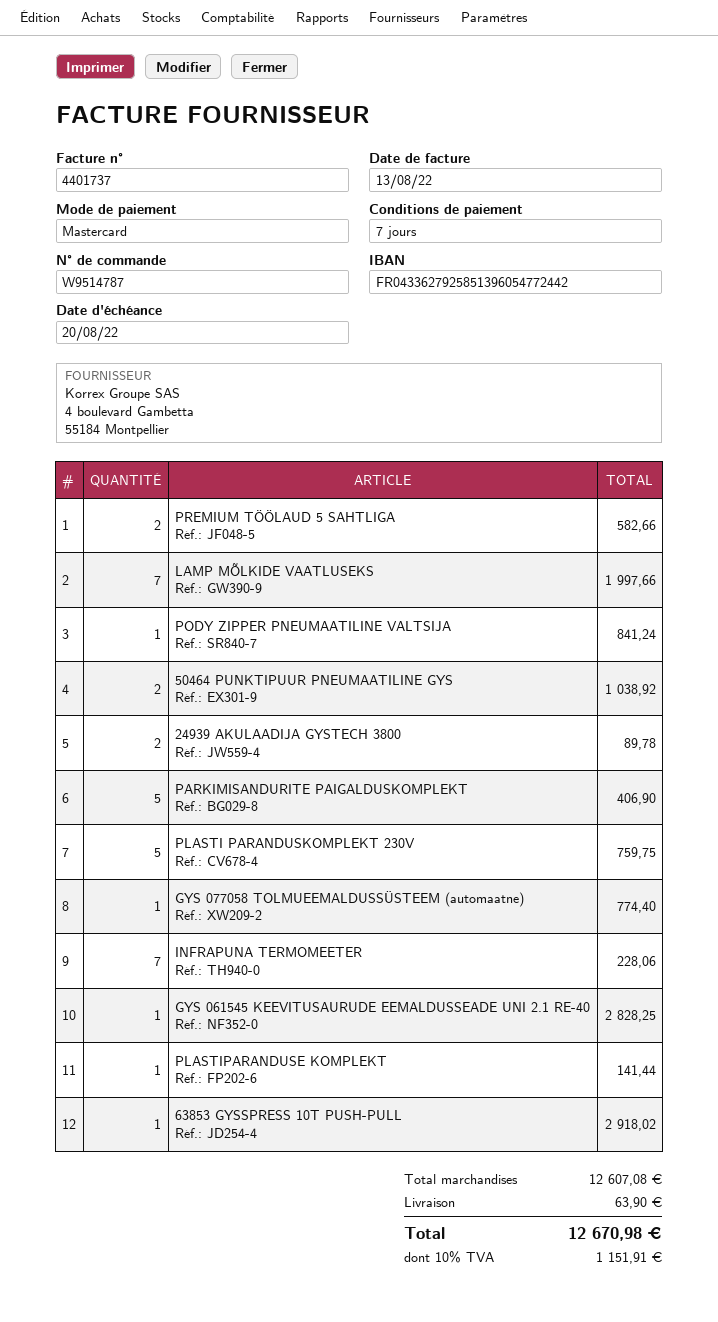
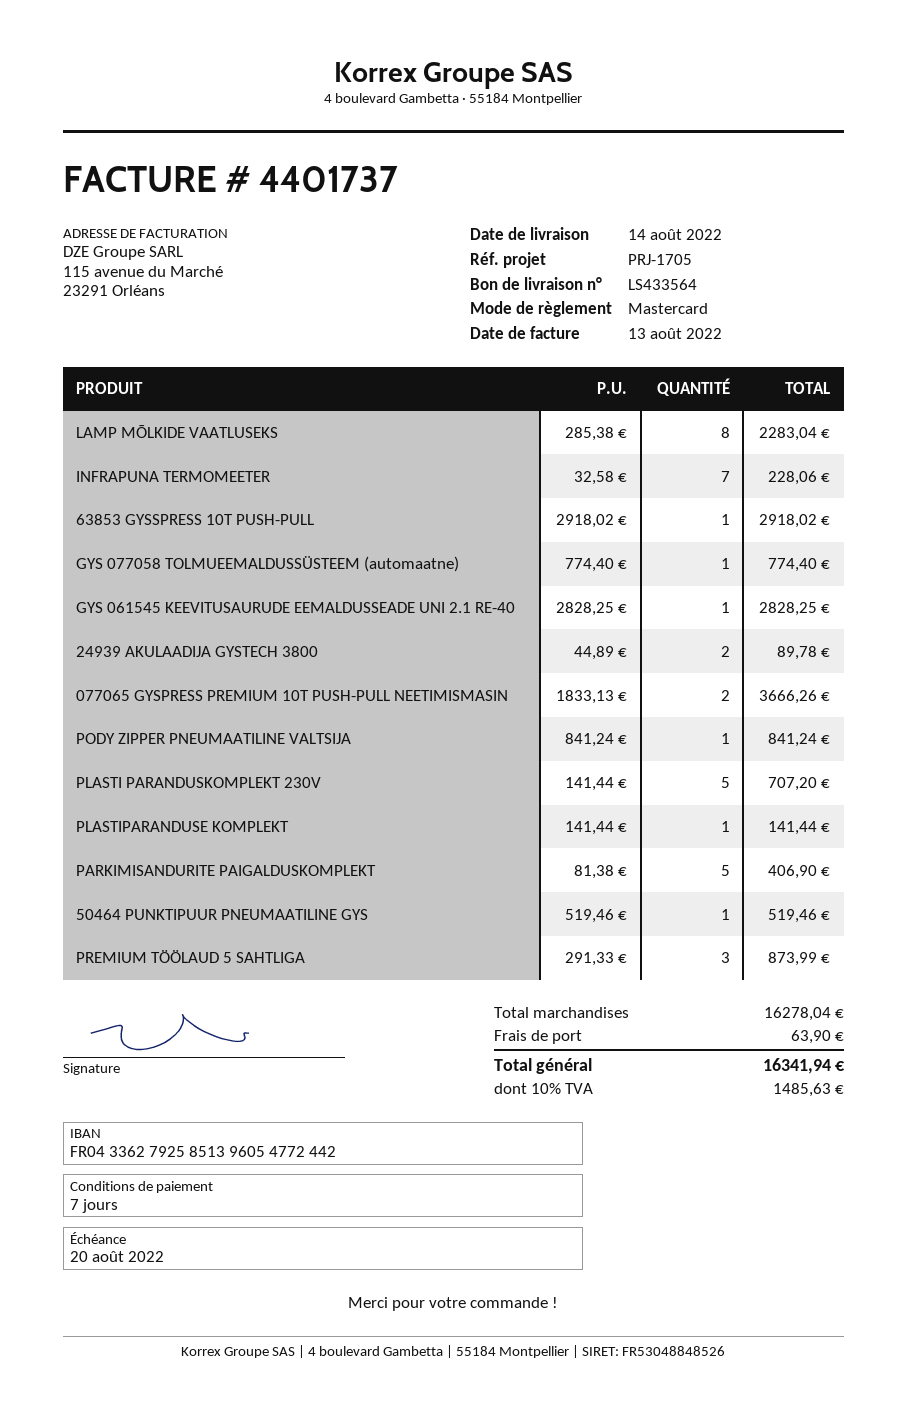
PREMIUM TÖÖLAUD 5 SAHTLIGA: 2 for 582.66 -> 3 for 873.99
LAMP MÕLKIDE VAATLUSEKS: 7 for 1997.66 -> 8 for 2283.04
50464 PUNKTIPUUR PNEUMAATILINE GYS: 2 for 1038.92 -> 1 for 519.46
PLASTI PARANDUSKOMPLEKT 230V: 5 for 759.75 -> 5 for 707.20
077065 GYSPRESS PREMIUM 10T PUSH-PULL NEETIMISMASIN: none -> 2 for 3666.26
subtotal: 12607.08 -> 16278.04
tax: 10% = 1151.91 -> 10% = 1485.63
total: 12670.98 -> 16341.94

